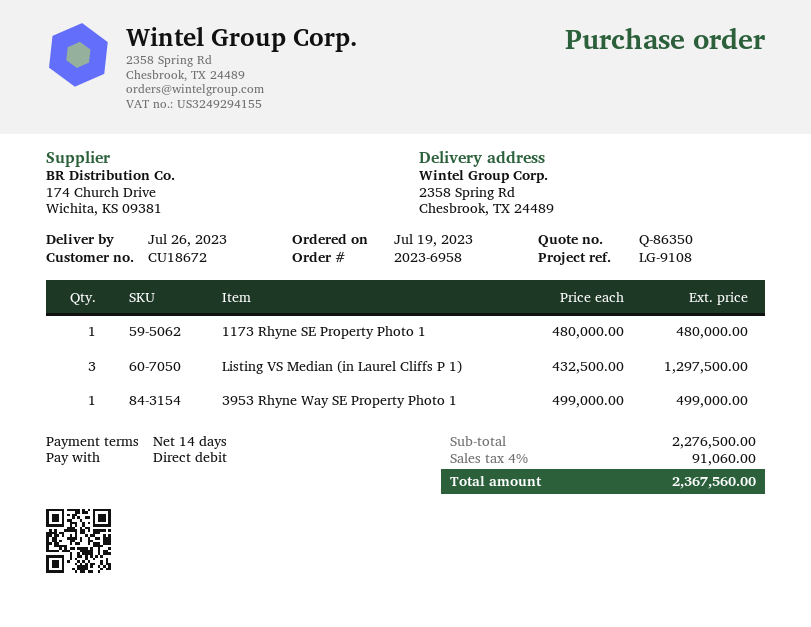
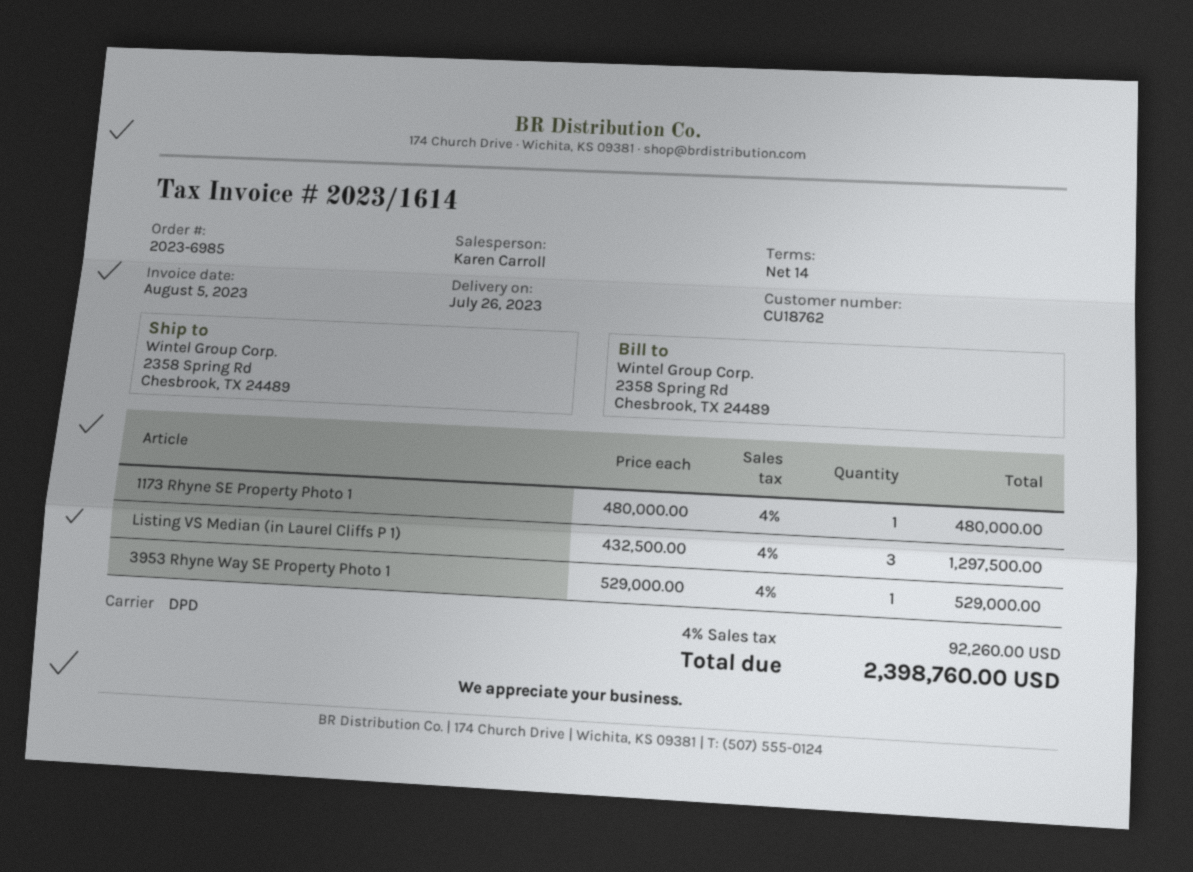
order number: 2023-6958 -> 2023-6985
customer number: CU18672 -> CU18762
3953 Rhyne Way SE Property Photo 1: 1 x 499000.00 = 499000.00 -> 1 x 529000.00 = 529000.00
tax: 4% = 91060.00 -> 4% = 92260.00
total: 2367560.00 -> 2398760.00

